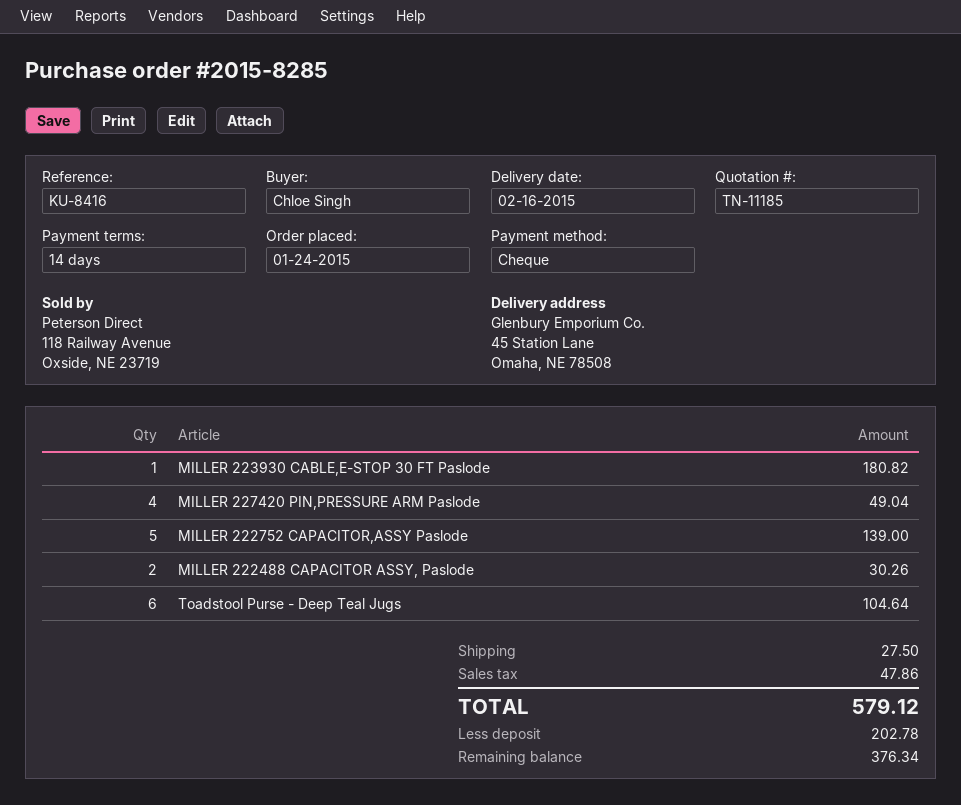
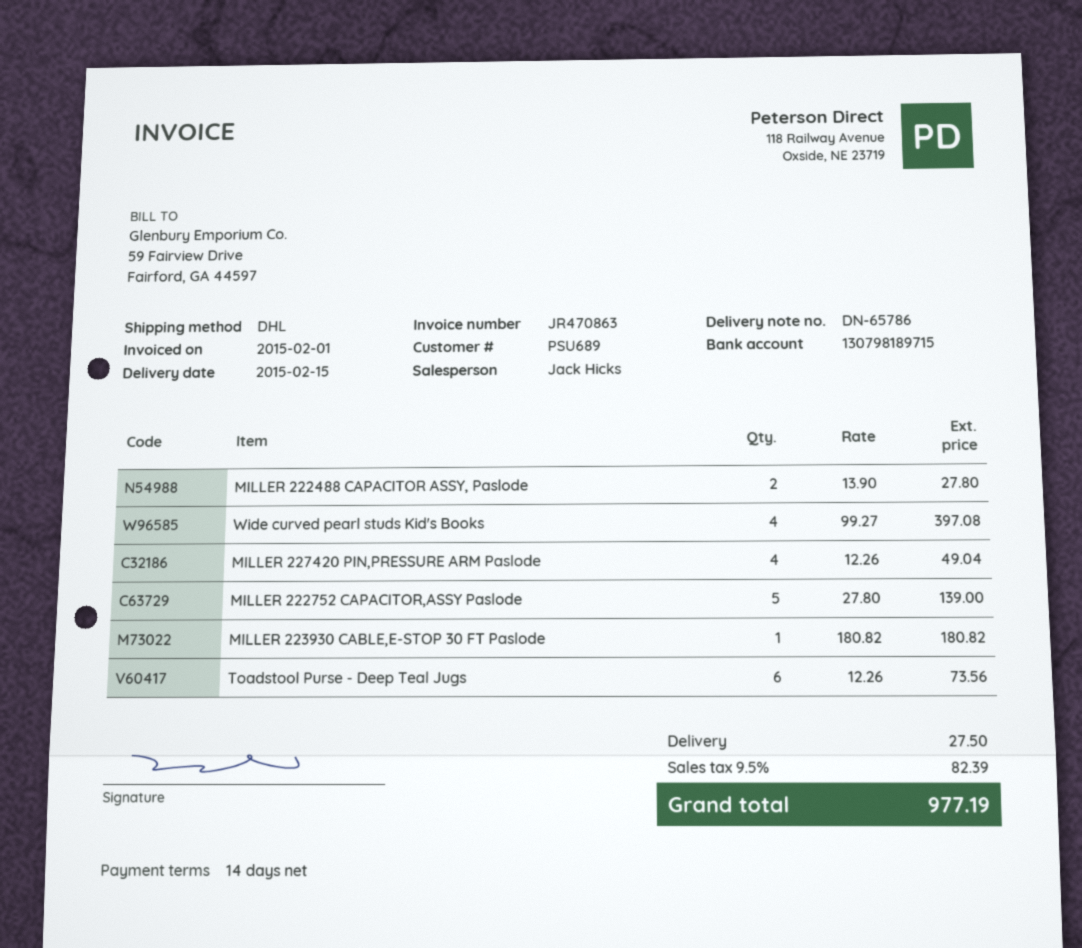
delivery date: 2015-02-16 -> 2015-02-15
MILLER 222488 CAPACITOR ASSY, Paslode: 2 for 30.26 -> 2 for 27.80
Toadstool Purse - Deep Teal Jugs: 6 for 104.64 -> 6 for 73.56
Wide curved pearl studs Kid's Books: none -> 4 for 397.08
tax: 47.86 -> 82.39
total: 579.12 -> 977.19

